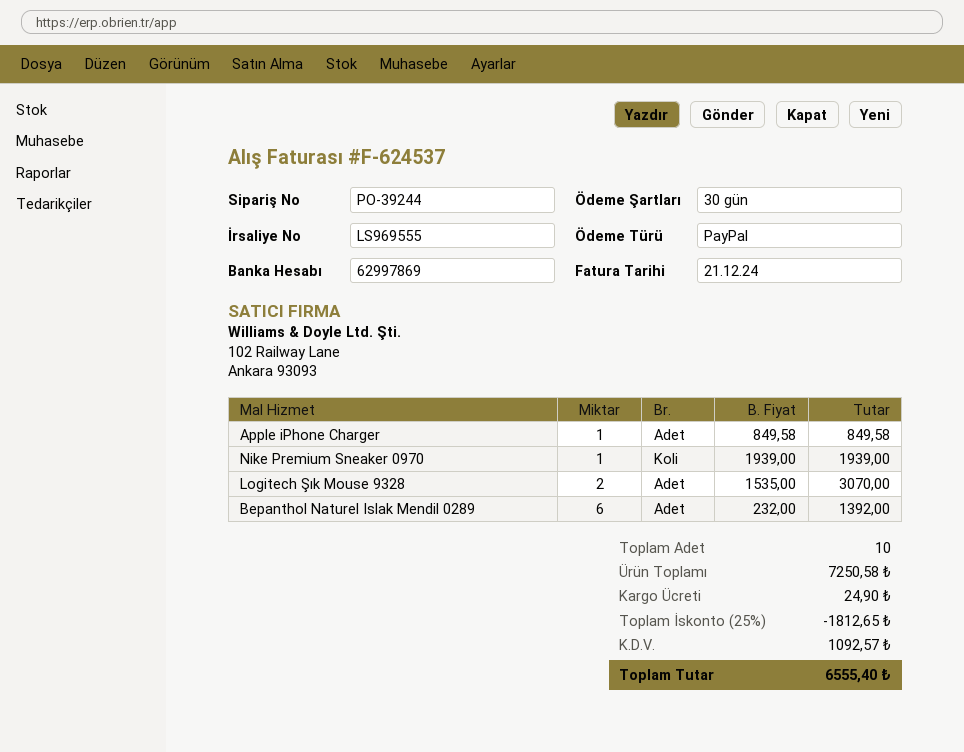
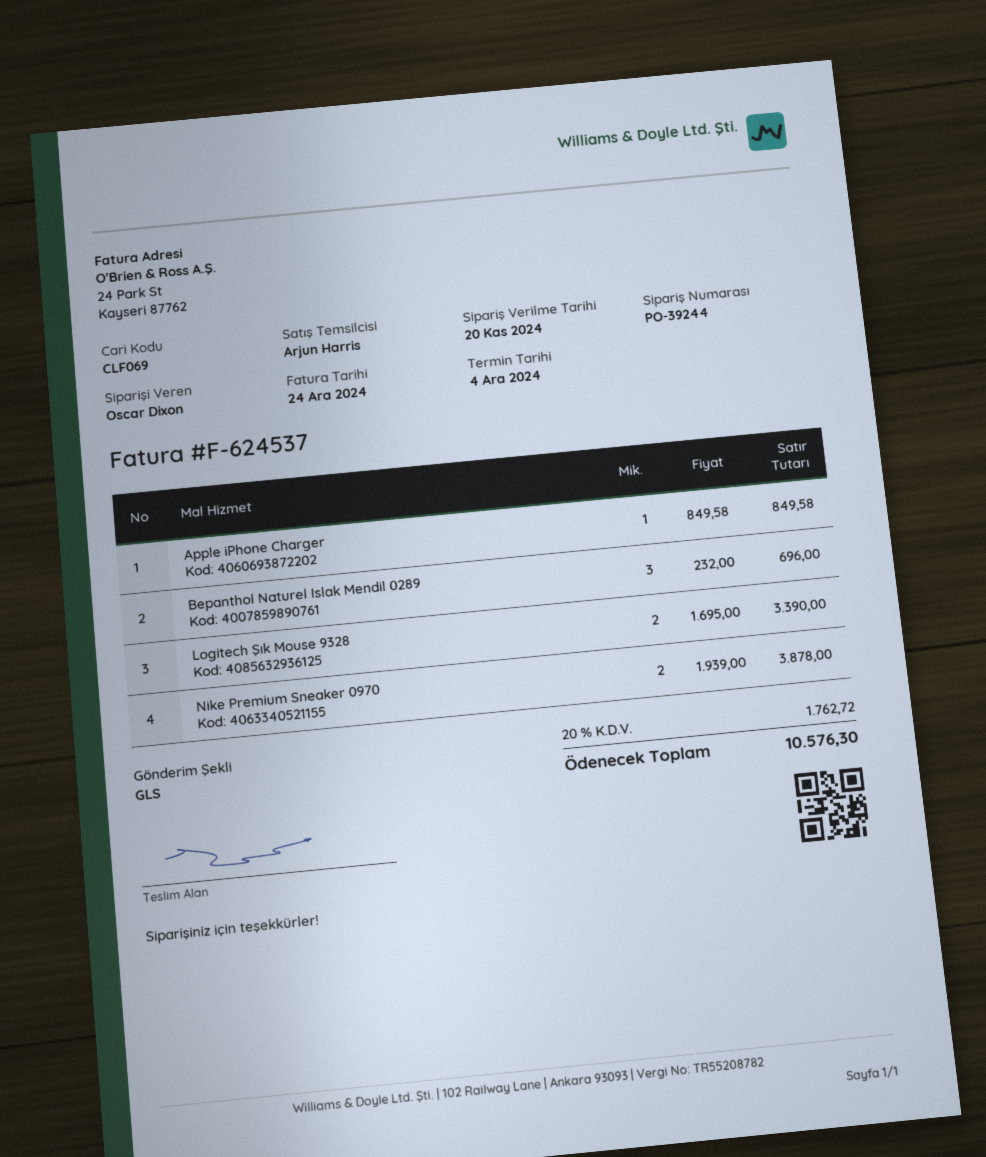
invoice date: 2024-12-21 -> 2024-12-24
Nike Premium Sneaker 0970: 1 x 1939.00 = 1939.00 -> 2 x 1939.00 = 3878.00
Logitech Şık Mouse 9328: 2 x 1535.00 = 3070.00 -> 2 x 1695.00 = 3390.00
Bepanthol Naturel Islak Mendil 0289: 6 x 232.00 = 1392.00 -> 3 x 232.00 = 696.00
discount: 25% = 1812.65 -> none
shipping: 24.90 -> none
tax: 1092.57 -> 1762.72
total: 6555.40 -> 10576.30

